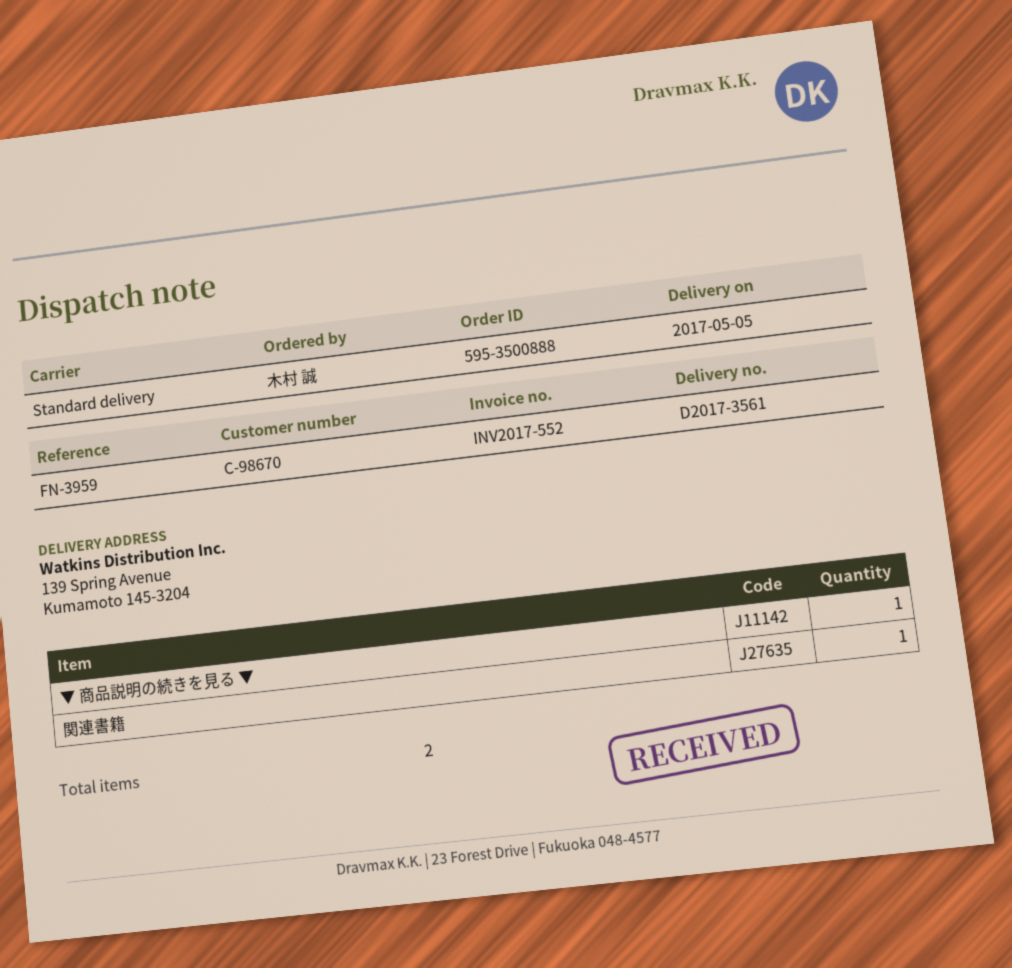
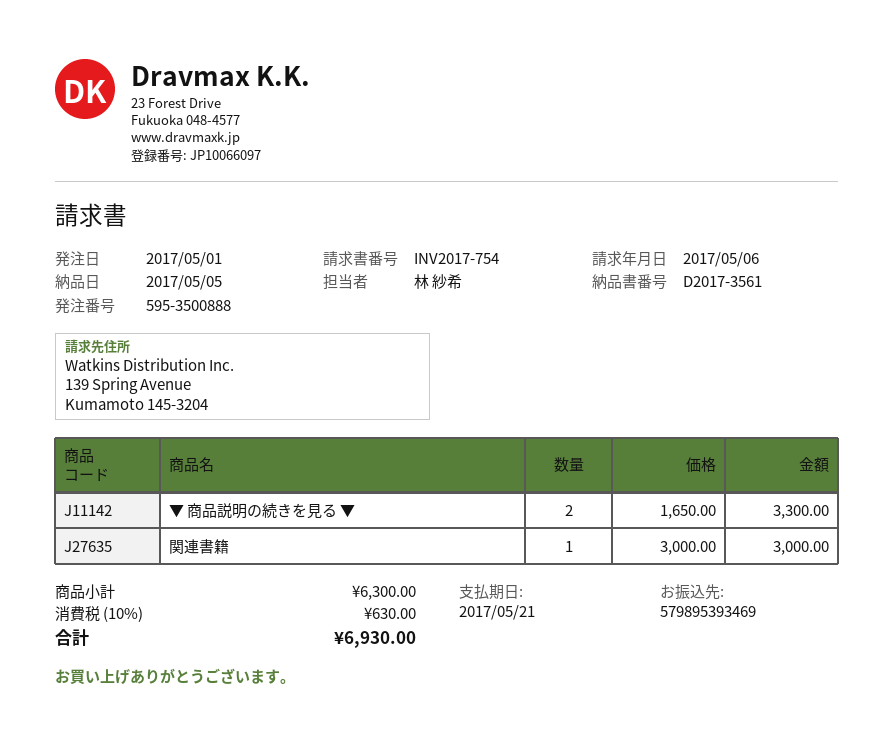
invoice number: INV2017-552 -> INV2017-754
▼ 商品説明の続きを見る ▼: 1 -> 2

